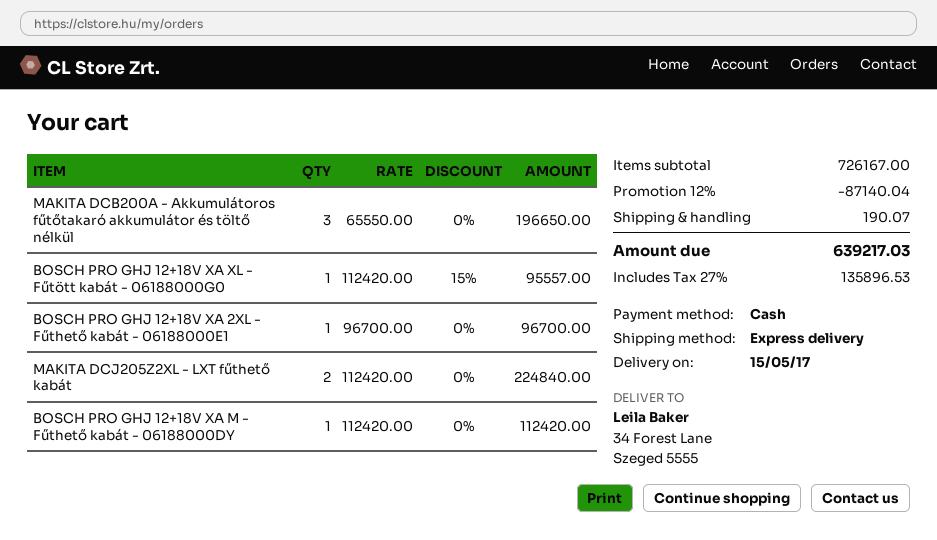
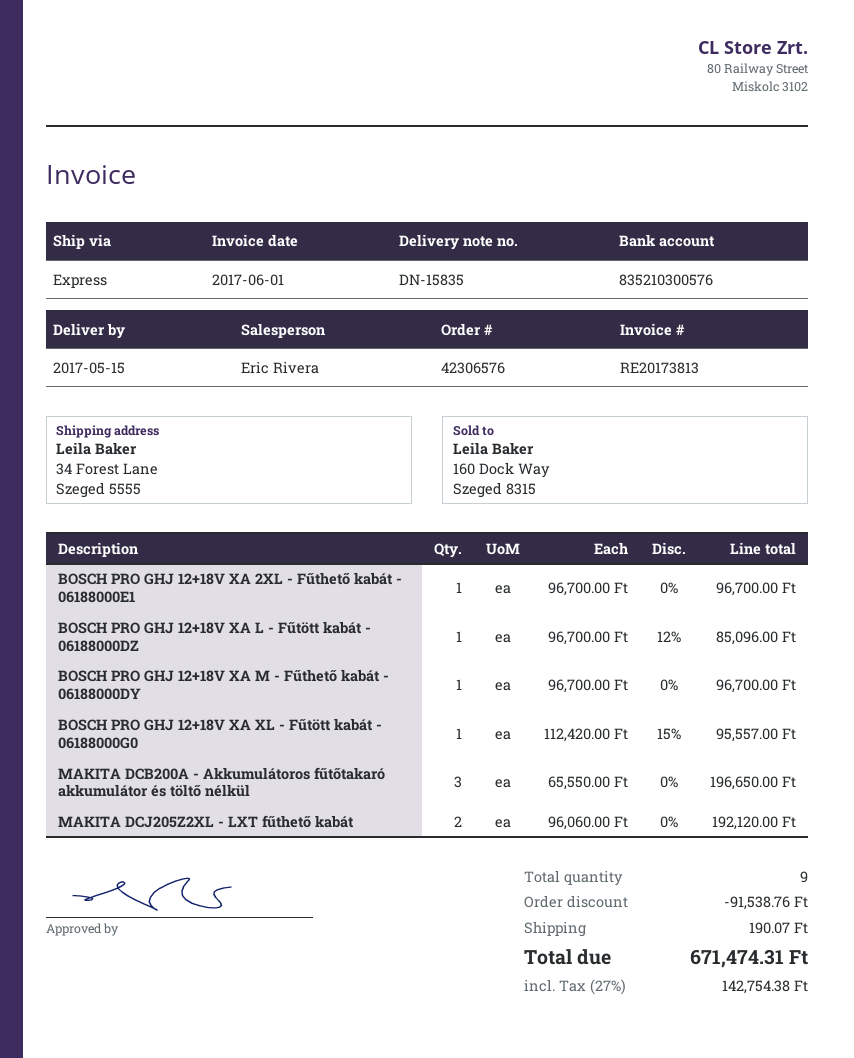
MAKITA DCJ205Z2XL - LXT fűthető kabát: 2 x 112420.00 = 224840.00 -> 2 x 96060.00 = 192120.00
BOSCH PRO GHJ 12+18V XA M - Fűthető kabát - 06188000DY: 1 x 112420.00 = 112420.00 -> 1 x 96700.00 = 96700.00
BOSCH PRO GHJ 12+18V XA L - Fűtött kabát - 06188000DZ: none -> 1 x 96700.00 - 12% = 85096.00
discount: 87140.04 -> 91538.76
tax: 27% = 135896.53 -> 27% = 142754.38
total: 639217.03 -> 671474.31

